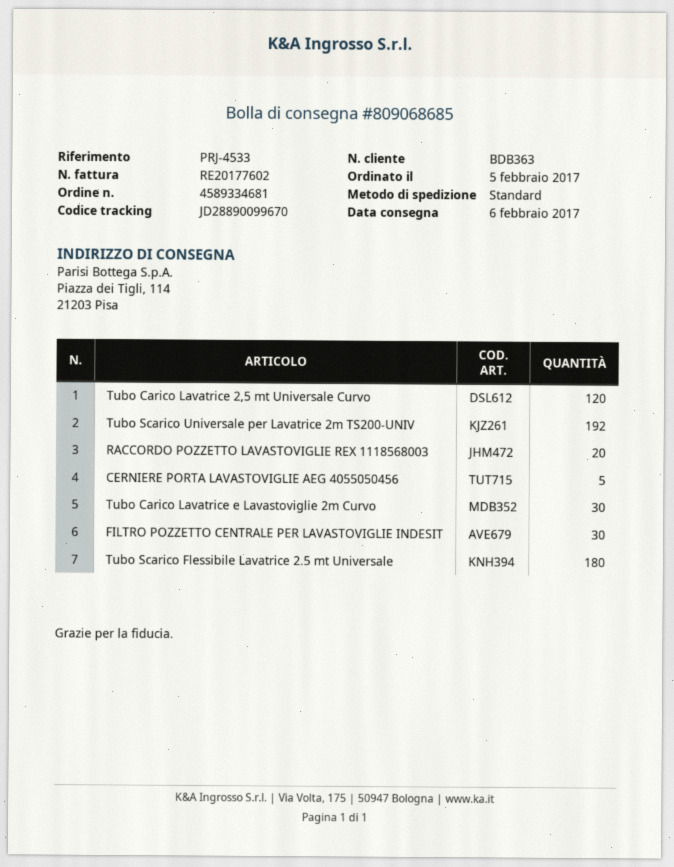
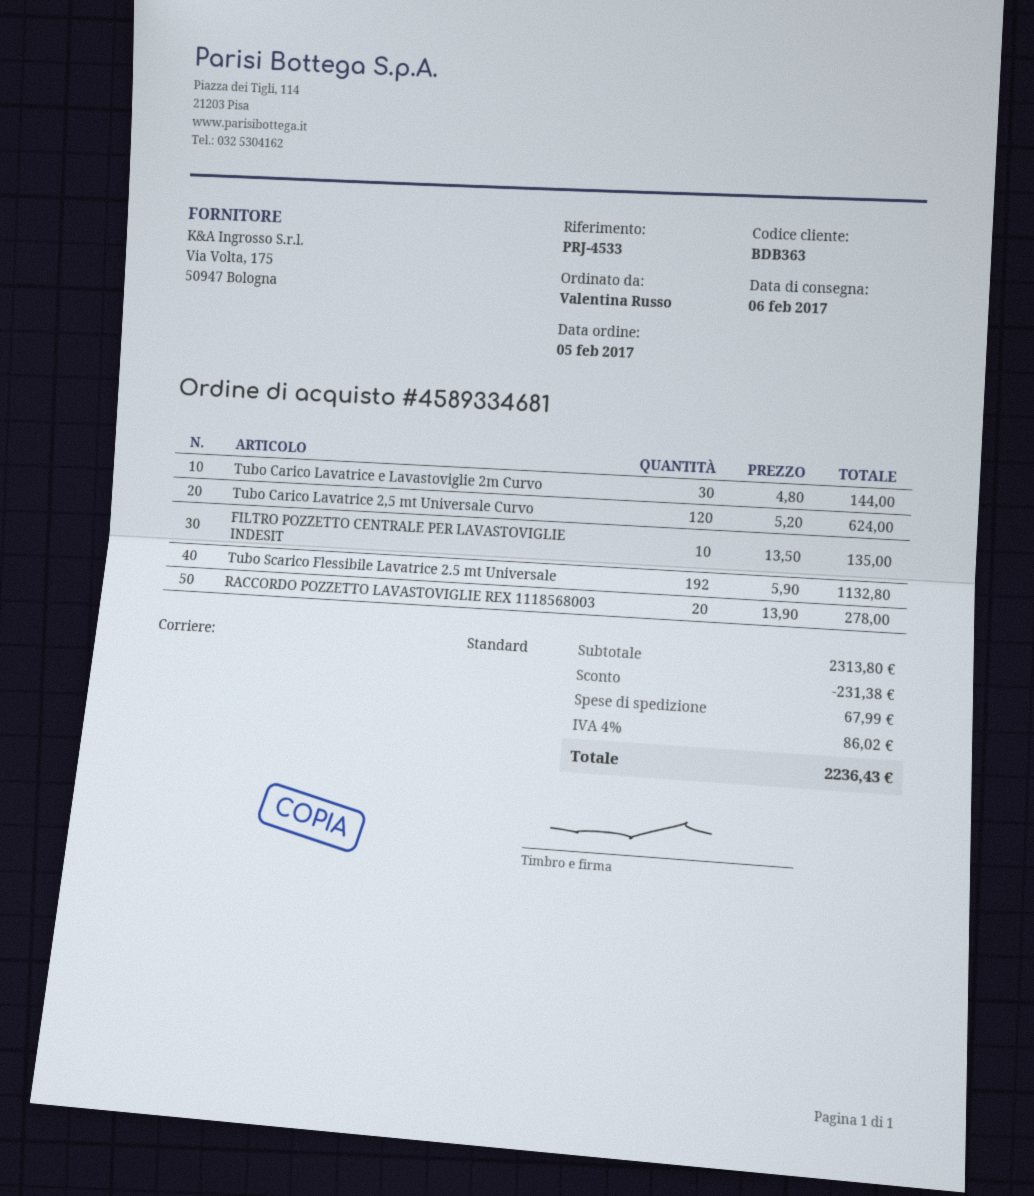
Tubo Scarico Universale per Lavatrice 2m TS200-UNIV: 192 -> none
CERNIERE PORTA LAVASTOVIGLIE AEG 4055050456: 5 -> none
FILTRO POZZETTO CENTRALE PER LAVASTOVIGLIE INDESIT: 30 -> 10
Tubo Scarico Flessibile Lavatrice 2.5 mt Universale: 180 -> 192

